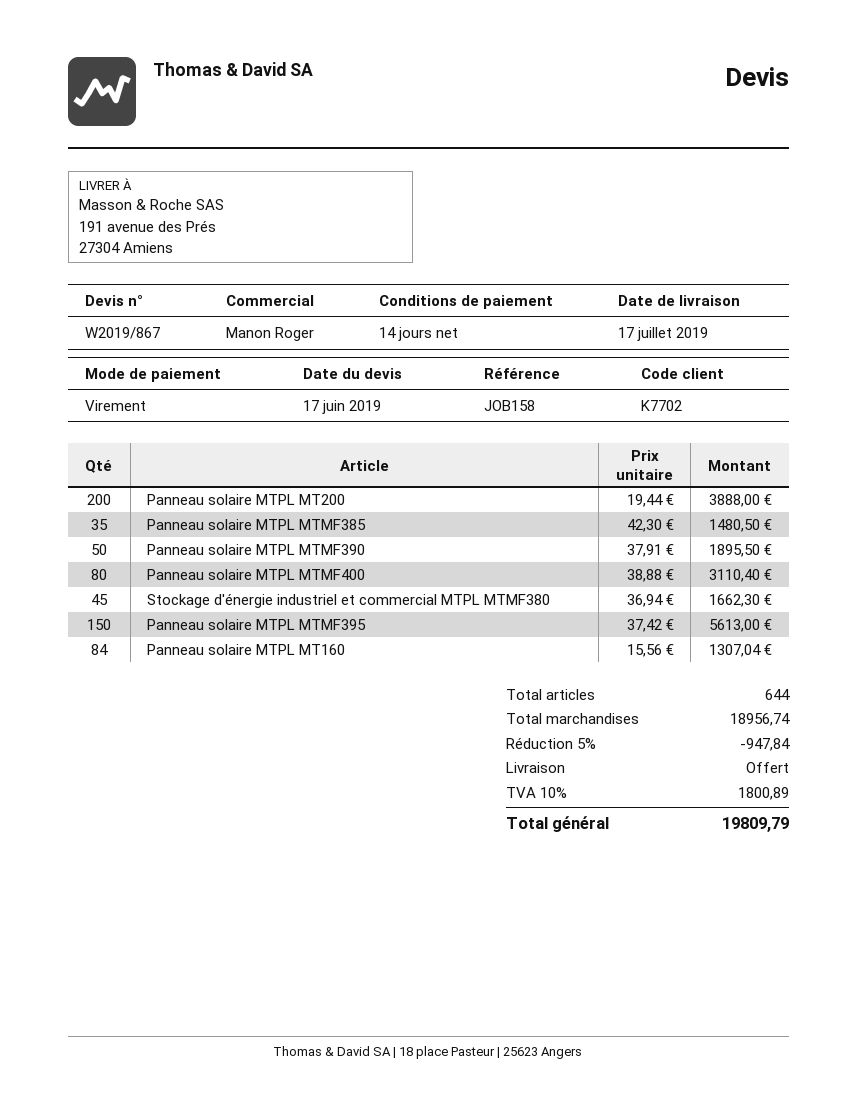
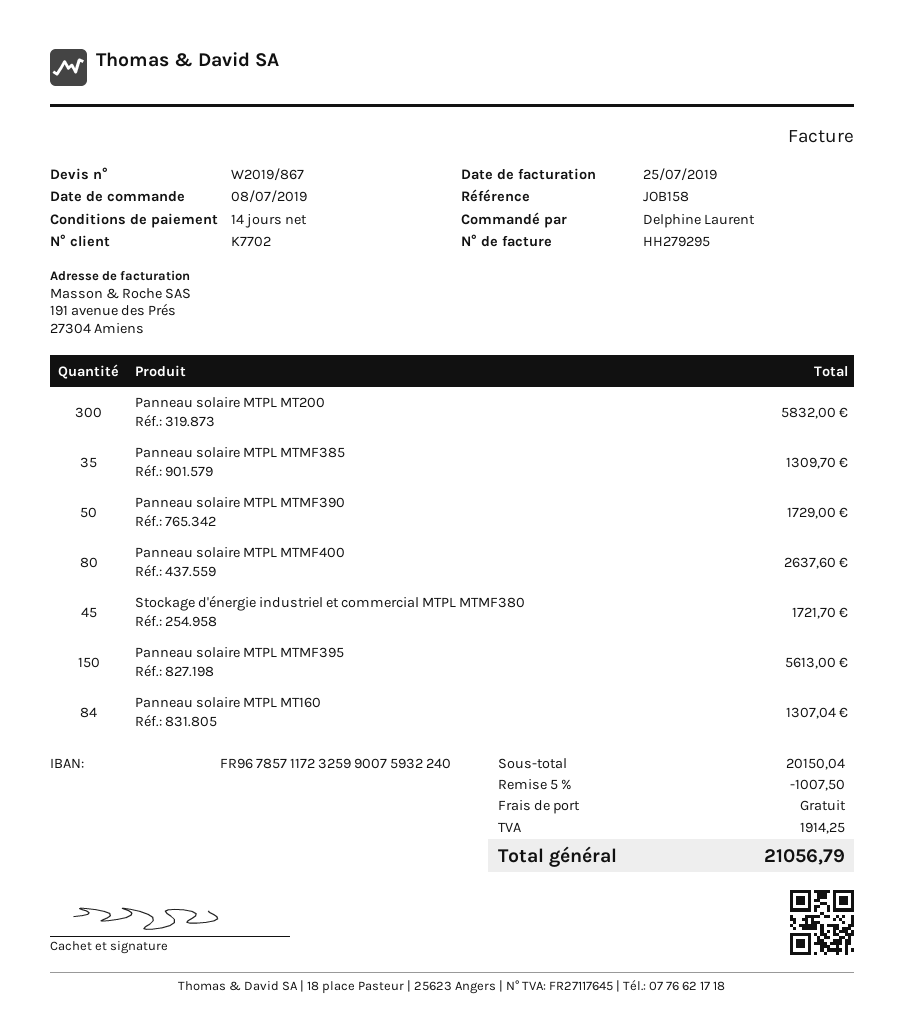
Panneau solaire MTPL MT200: 200 for 3888.00 -> 300 for 5832.00
Panneau solaire MTPL MTMF385: 35 for 1480.50 -> 35 for 1309.70
Panneau solaire MTPL MTMF390: 50 for 1895.50 -> 50 for 1729.00
Panneau solaire MTPL MTMF400: 80 for 3110.40 -> 80 for 2637.60
Stockage d'énergie industriel et commercial MTPL MTMF380: 45 for 1662.30 -> 45 for 1721.70
subtotal: 18956.74 -> 20150.04
discount: 5% = 947.84 -> 5% = 1007.50
tax: 1800.89 -> 1914.25
total: 19809.79 -> 21056.79

